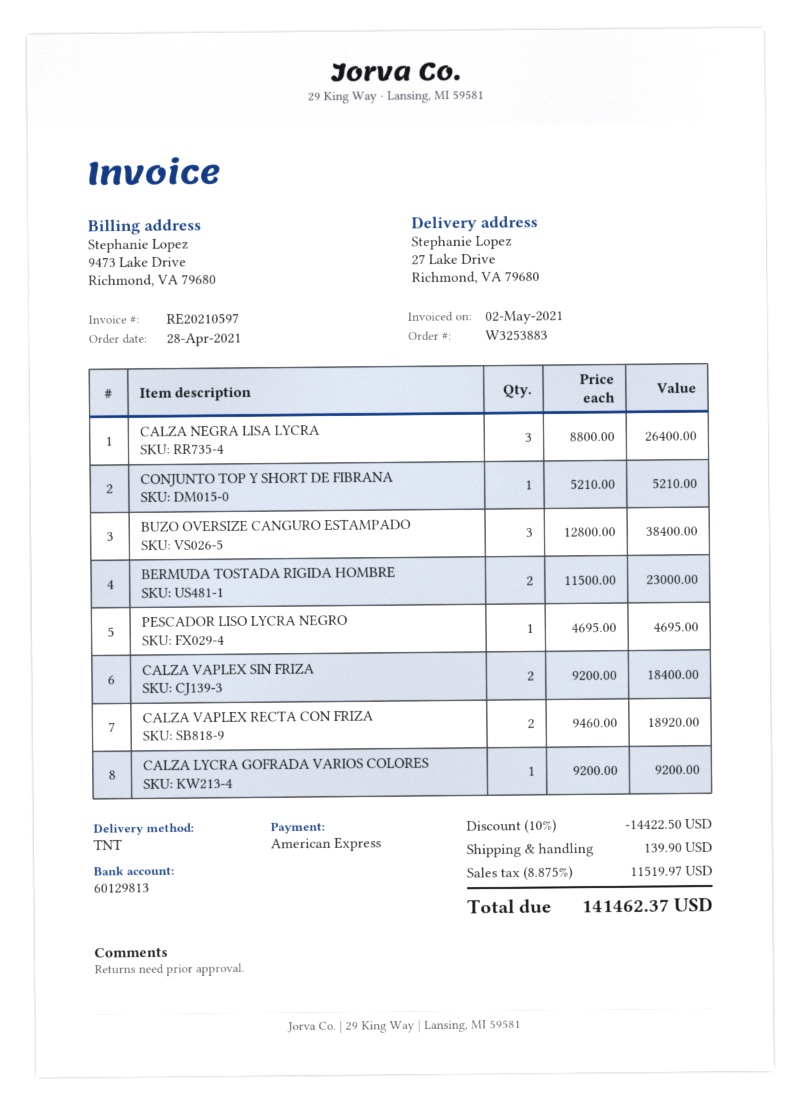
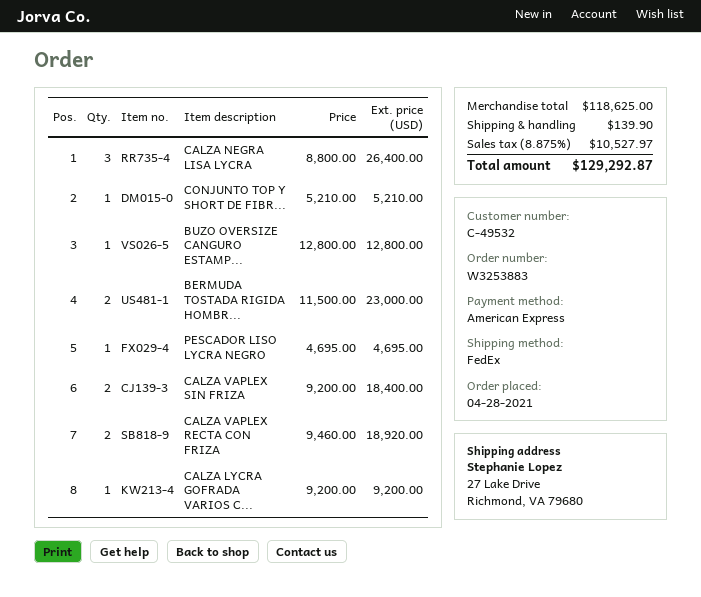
shipping method: TNT -> FedEx
BUZO OVERSIZE CANGURO ESTAMPADO: 3 x 12800.00 = 38400.00 -> 1 x 12800.00 = 12800.00
discount: 10% = 14422.50 -> none
tax: 8.875% = 11519.97 -> 8.875% = 10527.97
total: 141462.37 -> 129292.87

